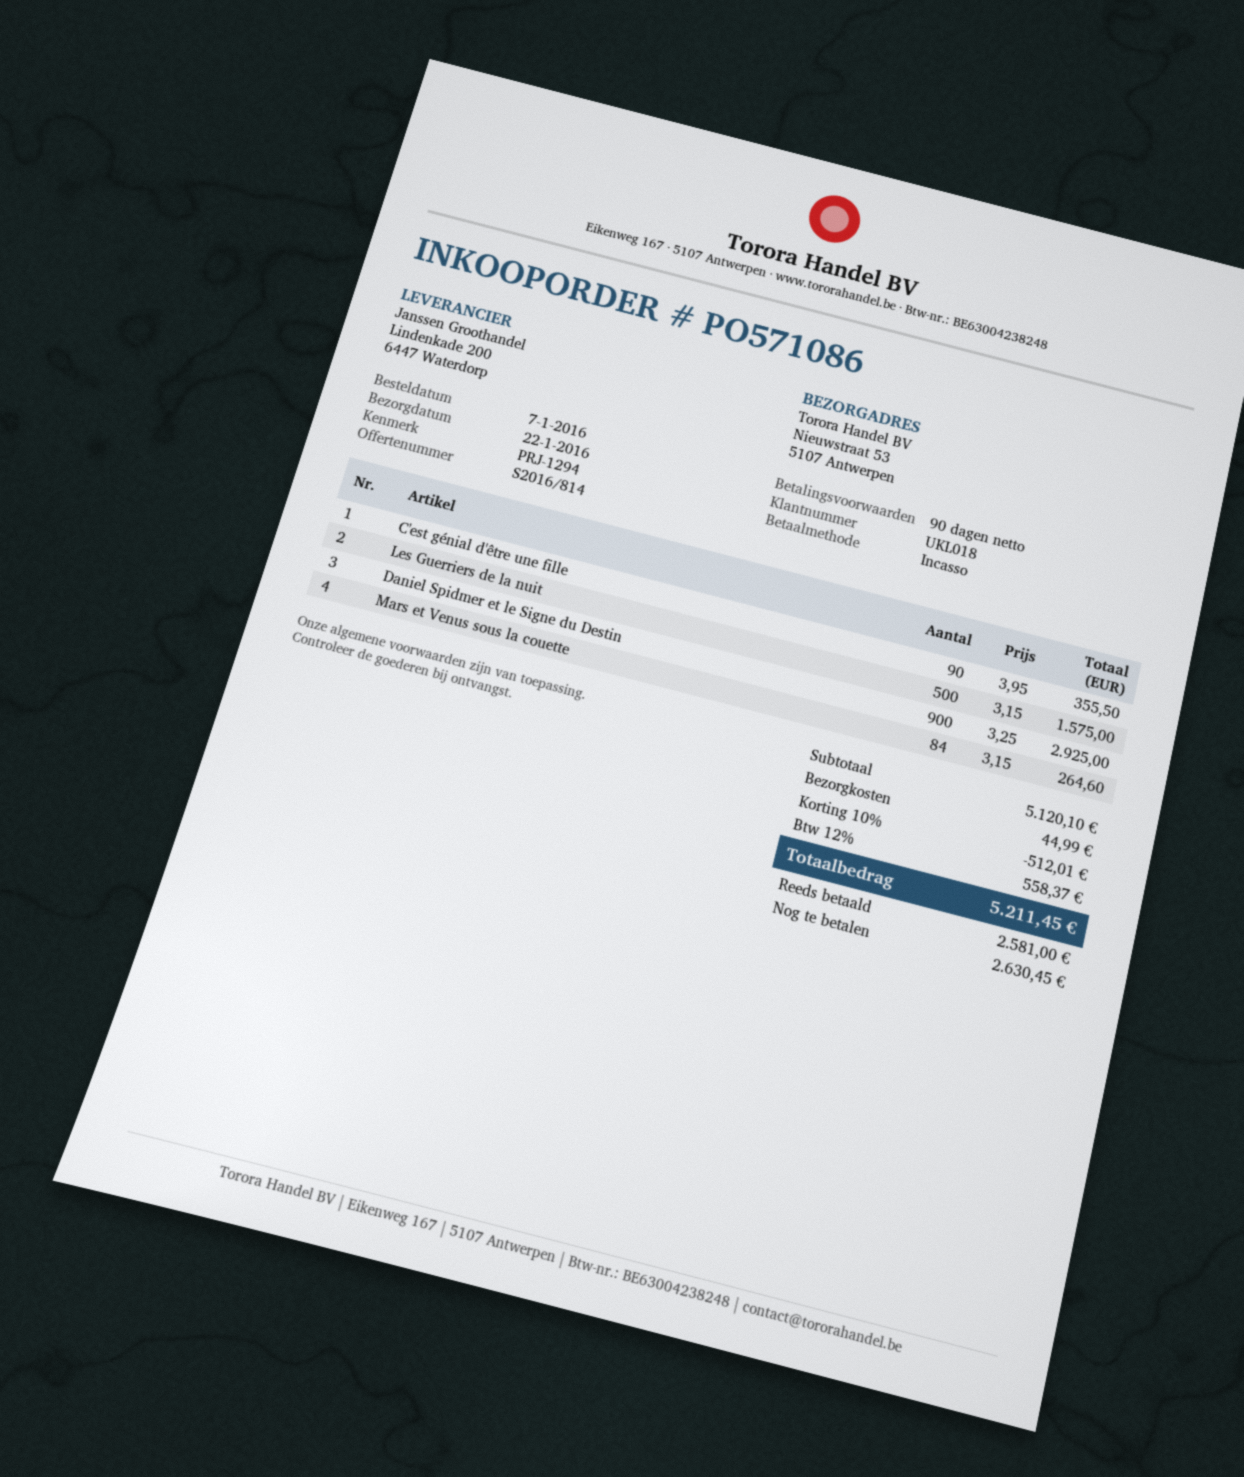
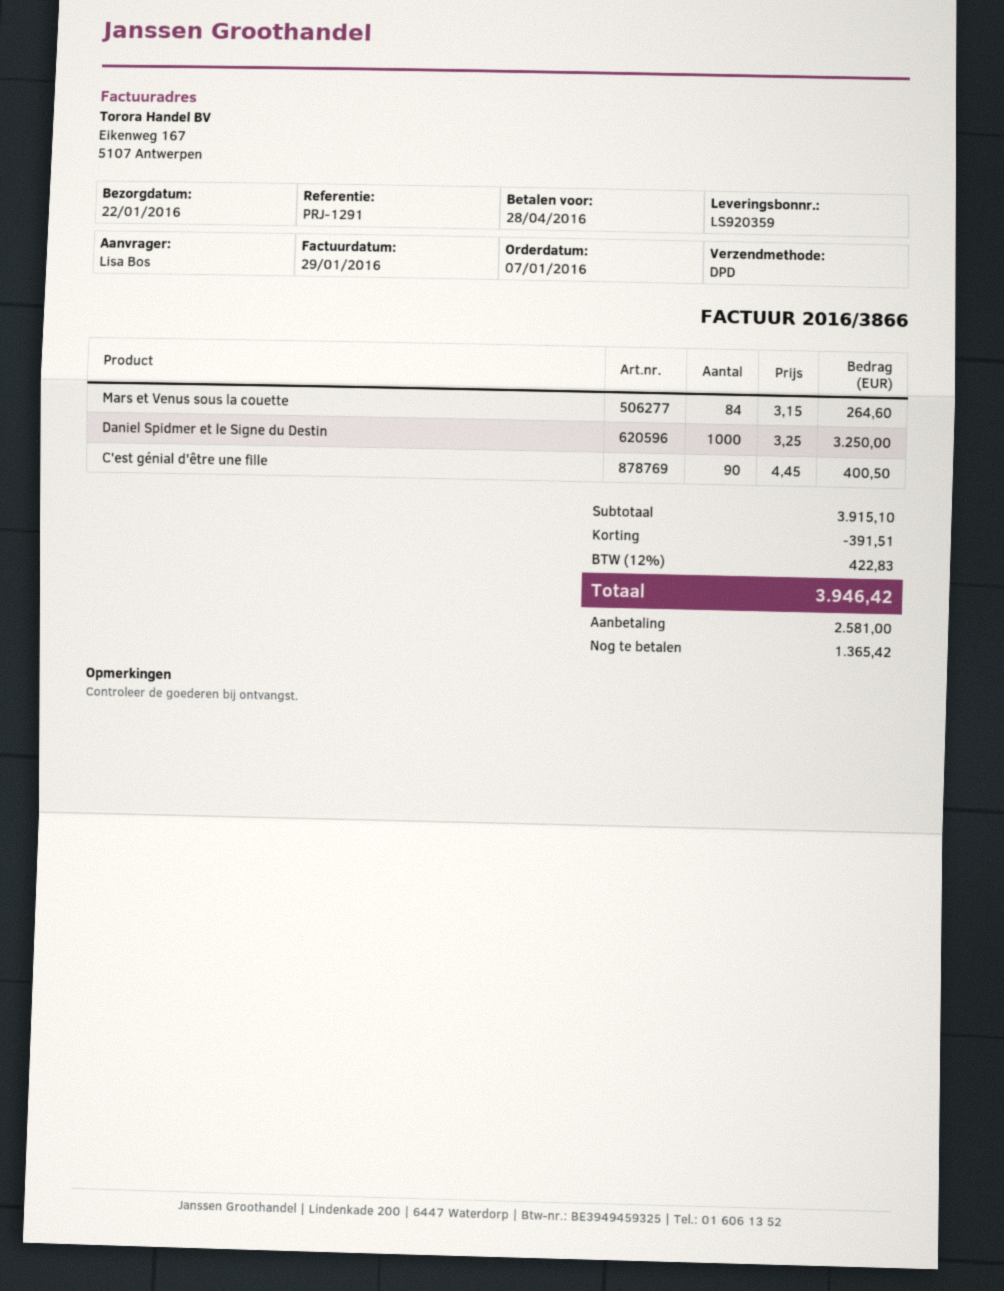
reference: PRJ-1294 -> PRJ-1291
C'est génial d'être une fille: 90 x 3.95 = 355.50 -> 90 x 4.45 = 400.50
Les Guerriers de la nuit: 500 x 3.15 = 1575.00 -> none
Daniel Spidmer et le Signe du Destin: 900 x 3.25 = 2925.00 -> 1000 x 3.25 = 3250.00
subtotal: 5120.10 -> 3915.10
discount: 512.01 -> 391.51
shipping: 44.99 -> none
tax: 12% = 558.37 -> 12% = 422.83
total: 5211.45 -> 3946.42
balance: 2630.45 -> 1365.42

